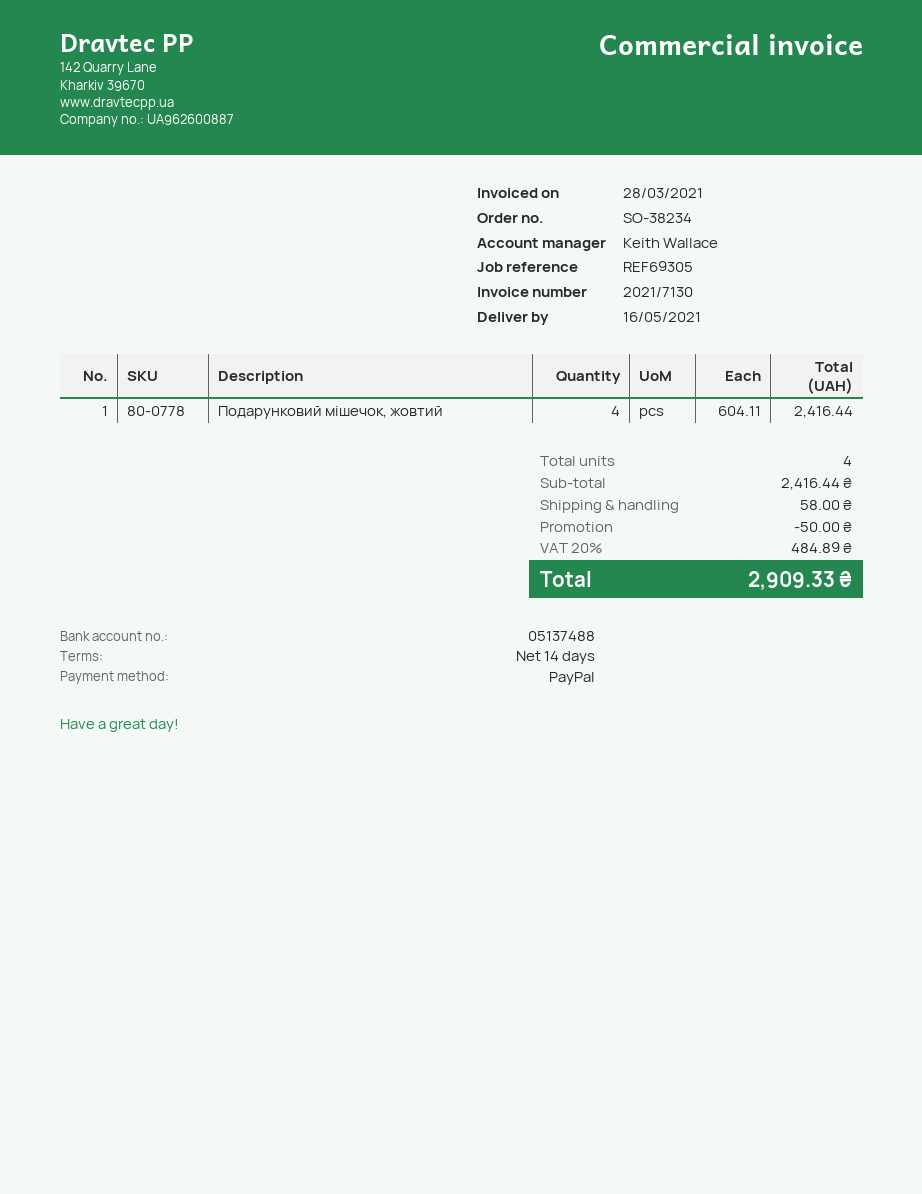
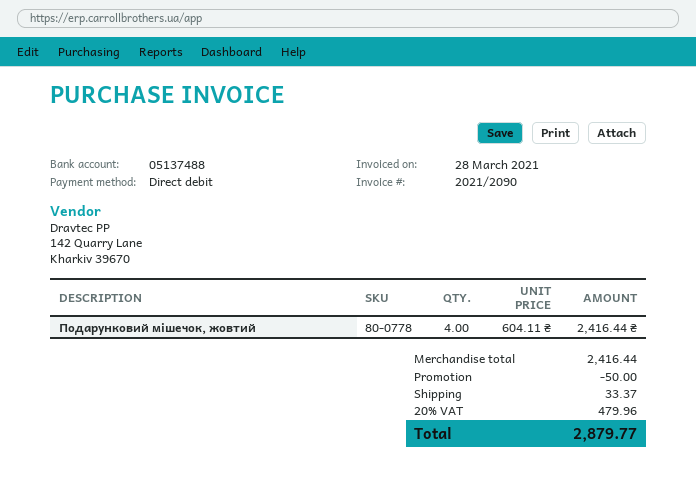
invoice number: 2021/7130 -> 2021/2090
payment method: PayPal -> direct debit
shipping: 58.00 -> 33.37
tax: 20% = 484.89 -> 20% = 479.96
total: 2909.33 -> 2879.77

